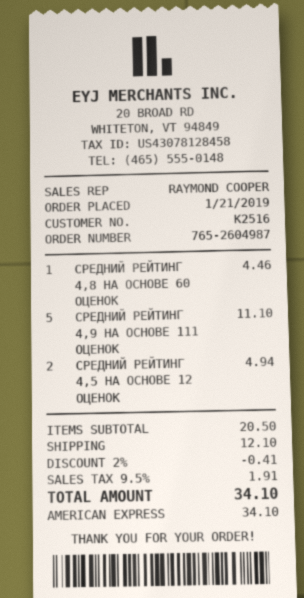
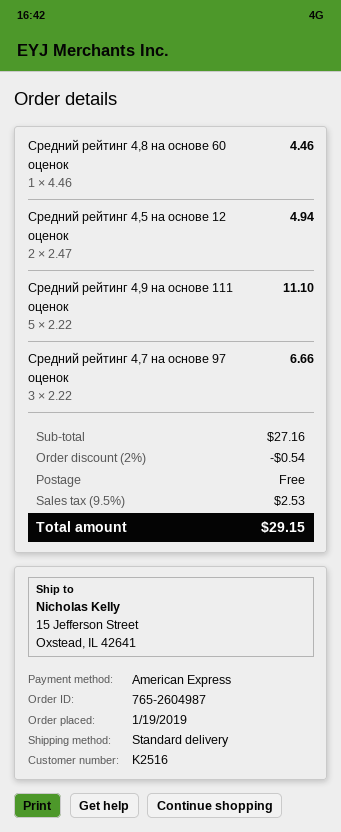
order date: 2019-01-21 -> 2019-01-19
Средний рейтинг 4,7 на основе 97 оценок: none -> 3 for 6.66
subtotal: 20.50 -> 27.16
discount: 2% = 0.41 -> 2% = 0.54
shipping: 12.10 -> 0.00
tax: 9.5% = 1.91 -> 9.5% = 2.53
total: 34.10 -> 29.15

